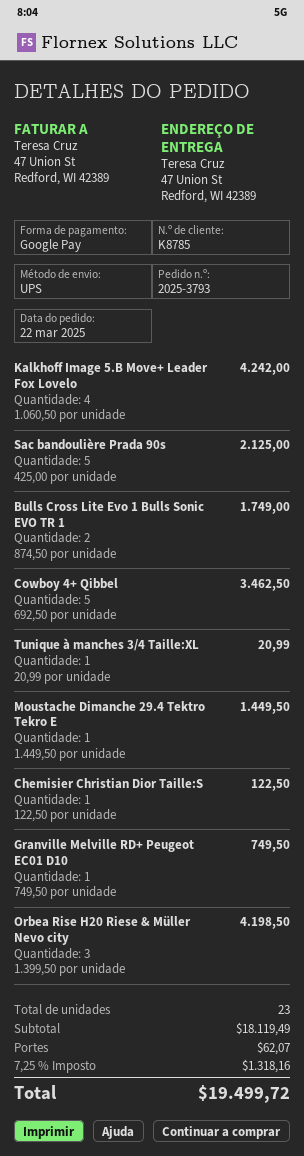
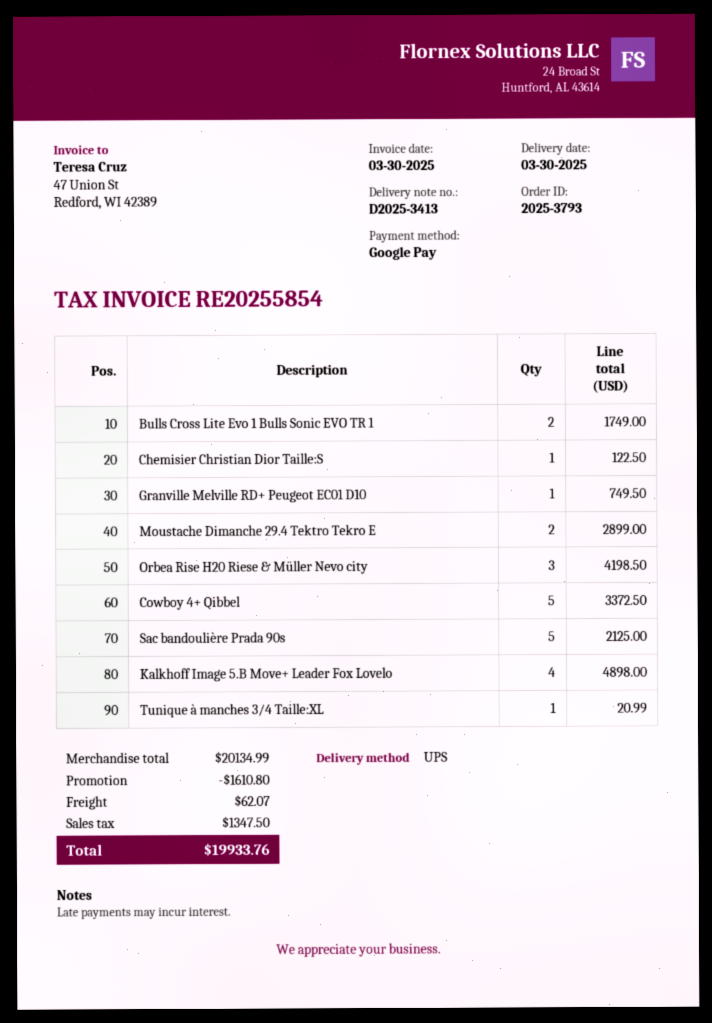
Kalkhoff Image 5.B Move+ Leader Fox Lovelo: 4 for 4242.00 -> 4 for 4898.00
Cowboy 4+ Qibbel: 5 for 3462.50 -> 5 for 3372.50
Moustache Dimanche 29.4 Tektro Tekro E: 1 for 1449.50 -> 2 for 2899.00
subtotal: 18119.49 -> 20134.99
discount: none -> 1610.80
tax: 1318.16 -> 1347.50
total: 19499.72 -> 19933.76

